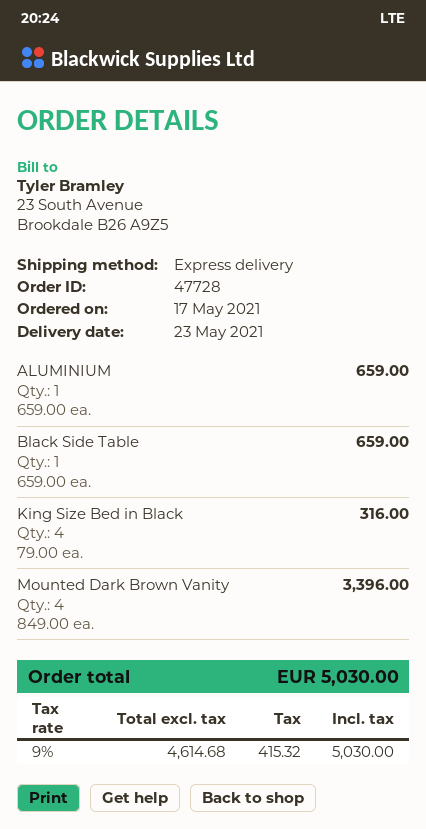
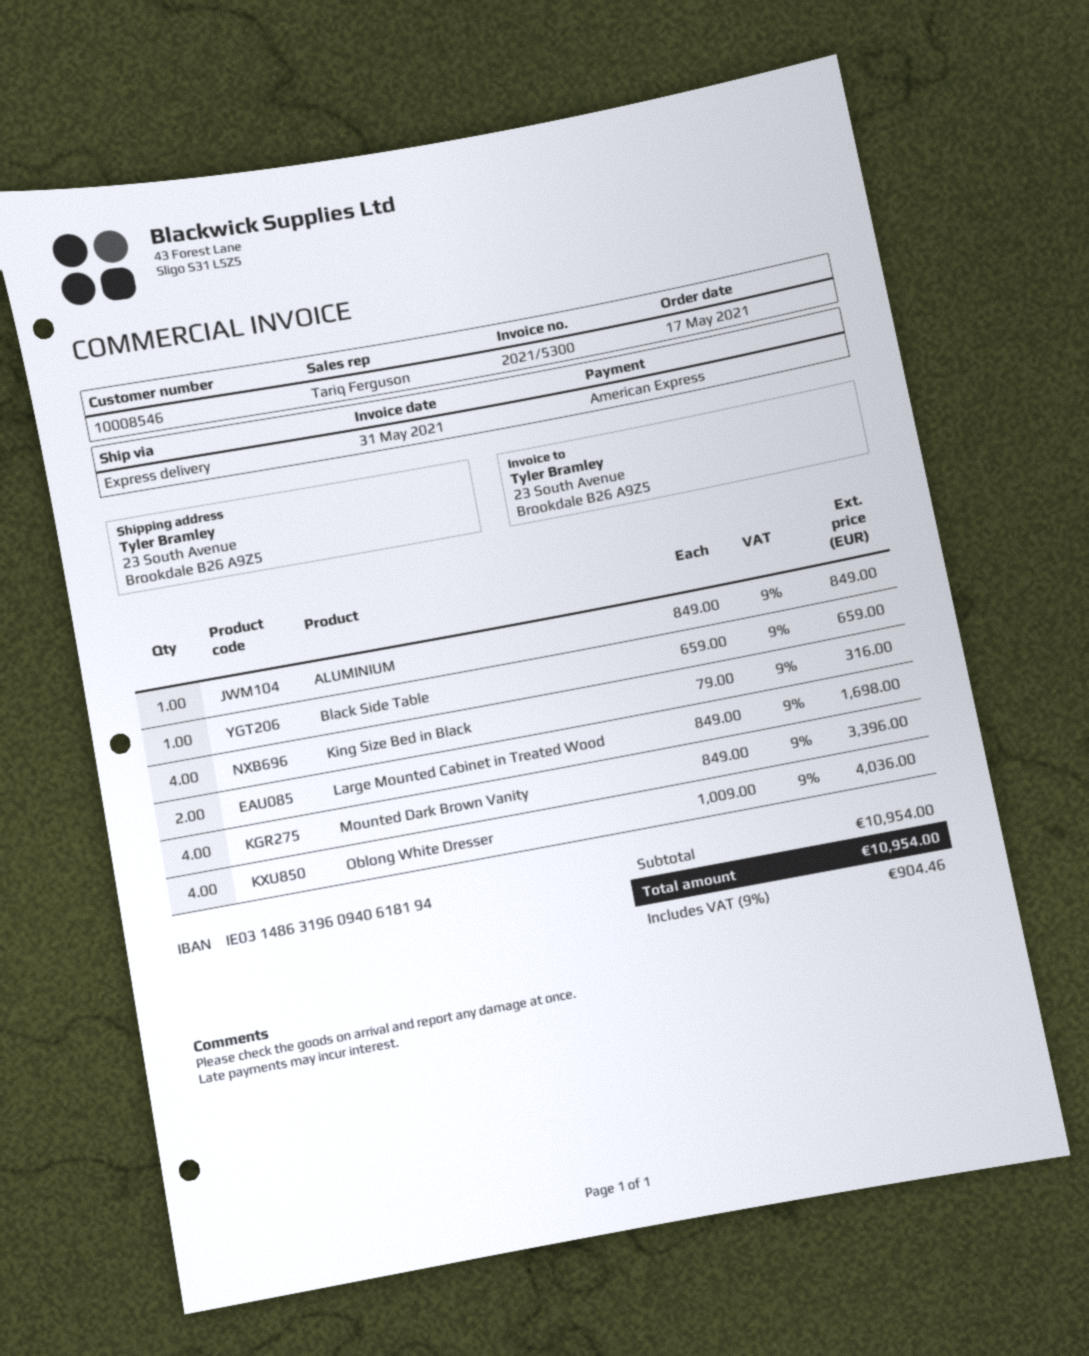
ALUMINIUM: 1 x 659.00 = 659.00 -> 1 x 849.00 = 849.00
Large Mounted Cabinet in Treated Wood: none -> 2 x 849.00 = 1698.00
Oblong White Dresser: none -> 4 x 1009.00 = 4036.00
tax: 9% = 415.32 -> 9% = 904.46
total: 5030.00 -> 10954.00

